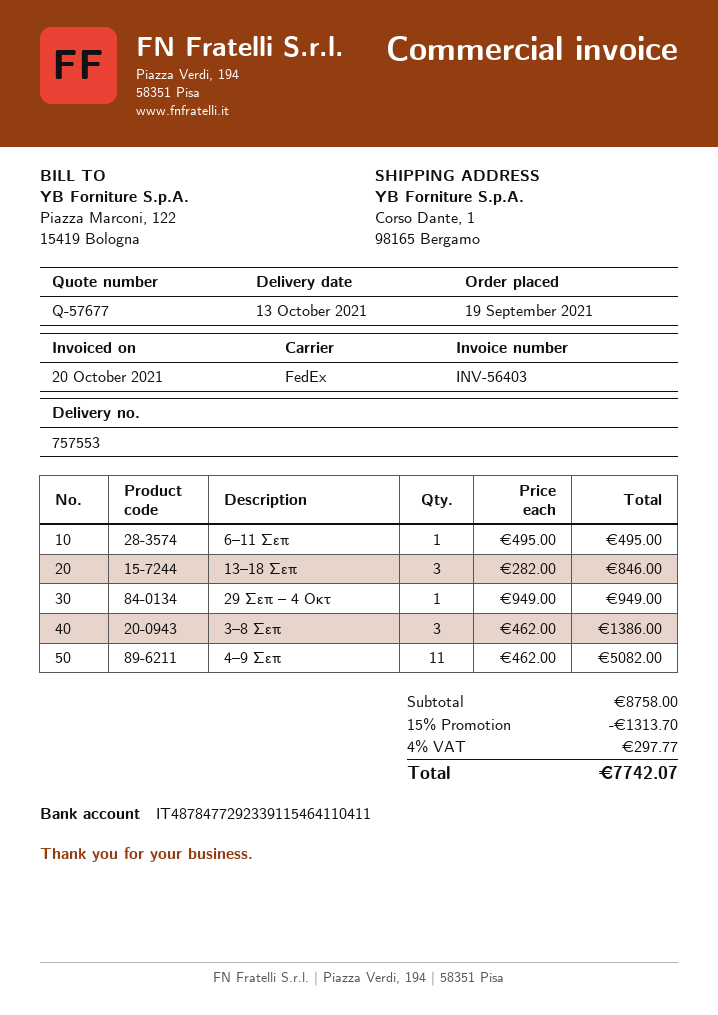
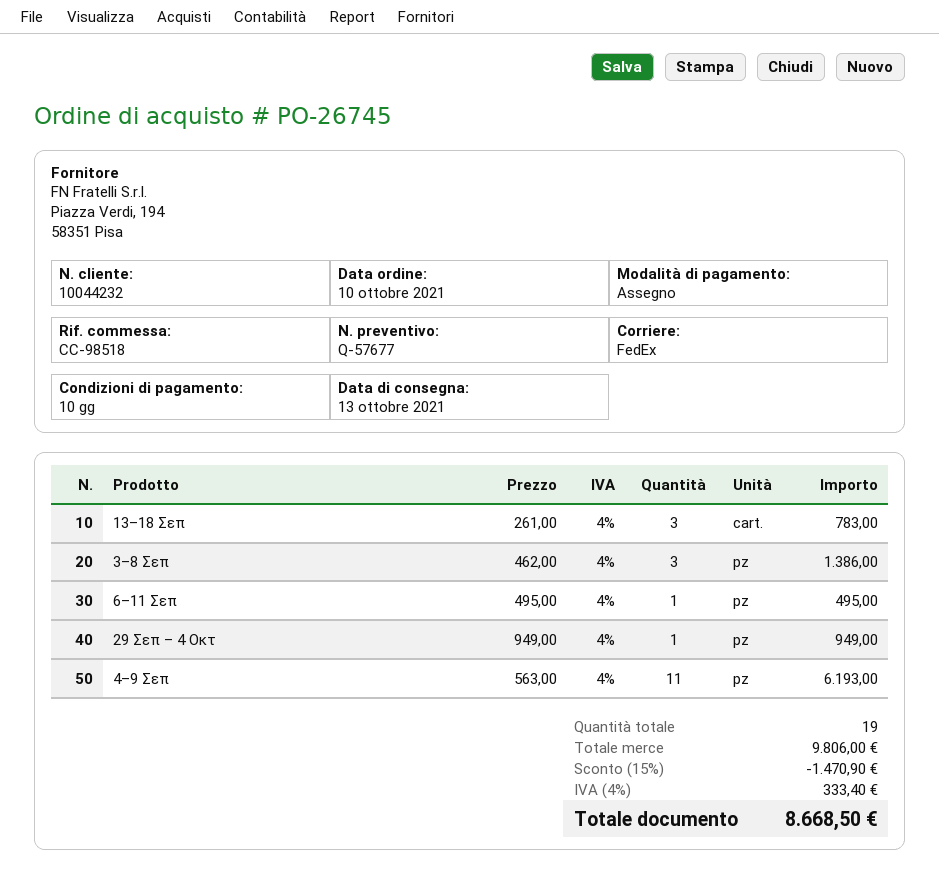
order date: 2021-09-19 -> 2021-10-10
13–18 Σεπ: 3 x 282.00 = 846.00 -> 3 x 261.00 = 783.00
4–9 Σεπ: 11 x 462.00 = 5082.00 -> 11 x 563.00 = 6193.00
subtotal: 8758.00 -> 9806.00
discount: 15% = 1313.70 -> 15% = 1470.90
tax: 4% = 297.77 -> 4% = 333.40
total: 7742.07 -> 8668.50

